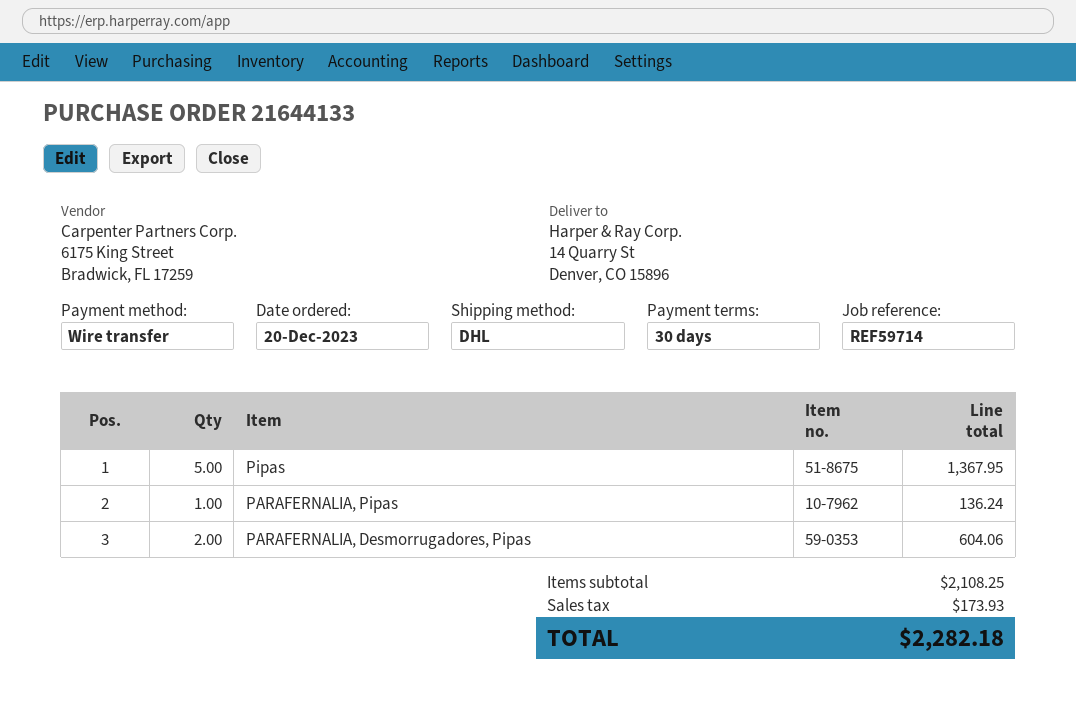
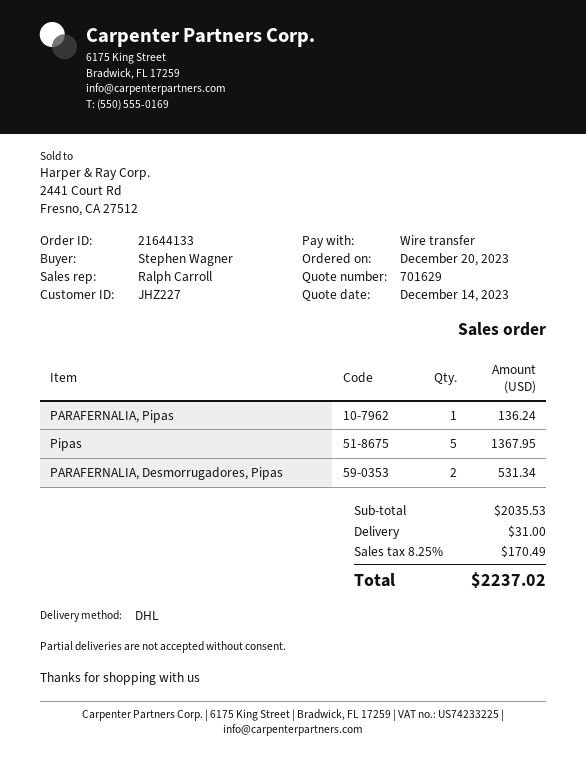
PARAFERNALIA, Desmorrugadores, Pipas: 2 for 604.06 -> 2 for 531.34
subtotal: 2108.25 -> 2035.53
shipping: none -> 31.00
tax: 173.93 -> 170.49
total: 2282.18 -> 2237.02

